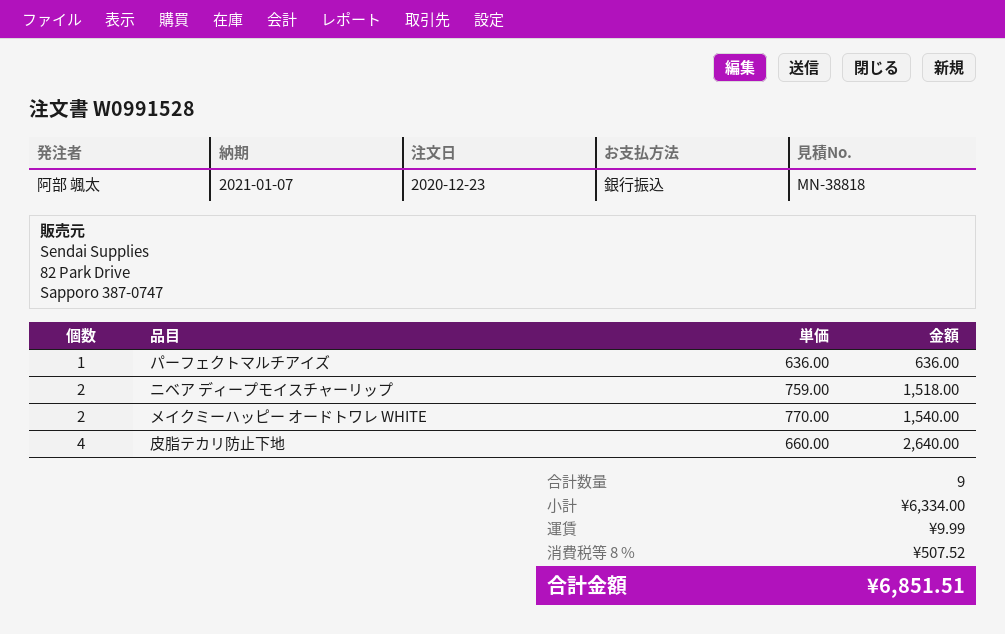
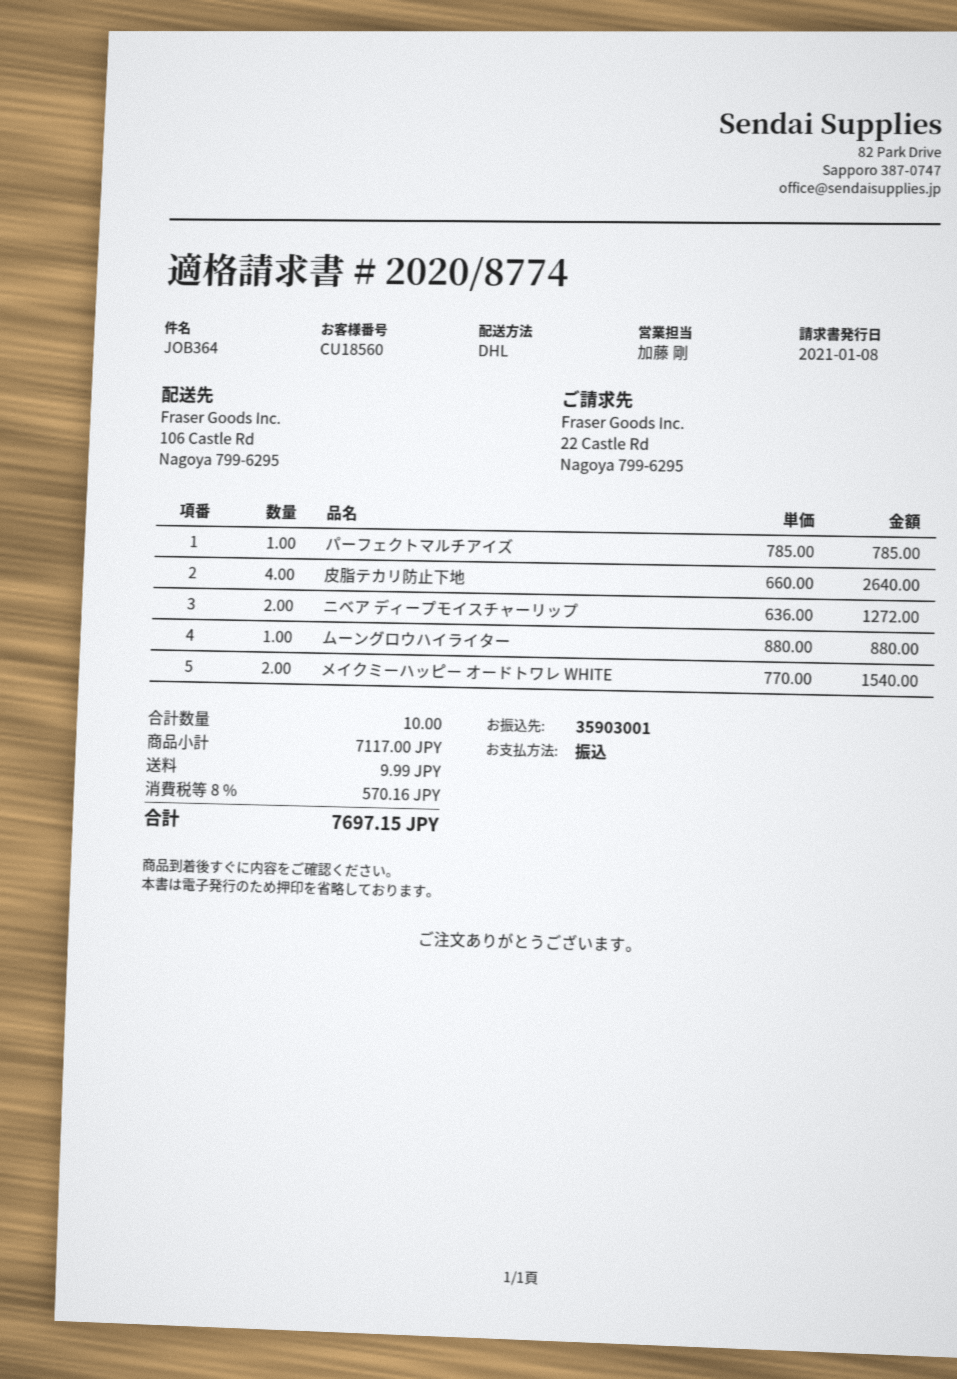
パーフェクトマルチアイズ: 1 x 636.00 = 636.00 -> 1 x 785.00 = 785.00
ニベア ディープモイスチャーリップ: 2 x 759.00 = 1518.00 -> 2 x 636.00 = 1272.00
ムーングロウハイライター: none -> 1 x 880.00 = 880.00
total quantity: 9 -> 10
subtotal: 6334.00 -> 7117.00
tax: 8% = 507.52 -> 8% = 570.16
total: 6851.51 -> 7697.15

